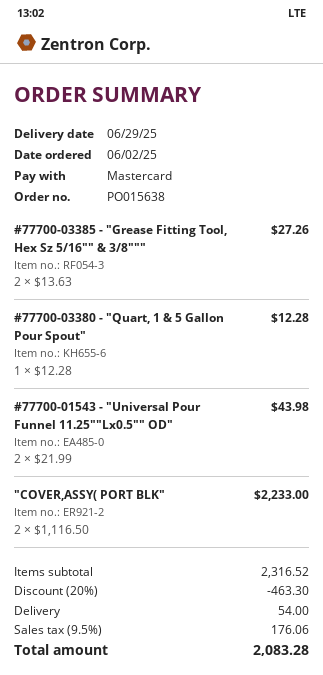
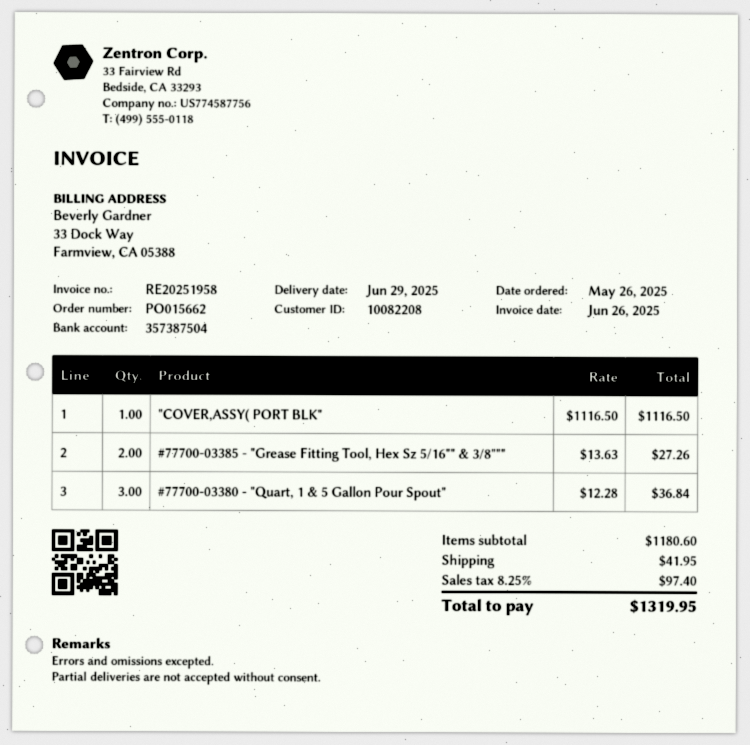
order number: PO015638 -> PO015662
order date: 2025-06-02 -> 2025-05-26
#77700-03380 - "Quart, 1 & 5 Gallon Pour Spout": 1 x 12.28 = 12.28 -> 3 x 12.28 = 36.84
#77700-01543 - "Universal Pour Funnel 11.25""Lx0.5"" OD": 2 x 21.99 = 43.98 -> none
"COVER,ASSY( PORT BLK": 2 x 1116.50 = 2233.00 -> 1 x 1116.50 = 1116.50
subtotal: 2316.52 -> 1180.60
discount: 20% = 463.30 -> none
shipping: 54.00 -> 41.95
tax: 9.5% = 176.06 -> 8.25% = 97.40
total: 2083.28 -> 1319.95

